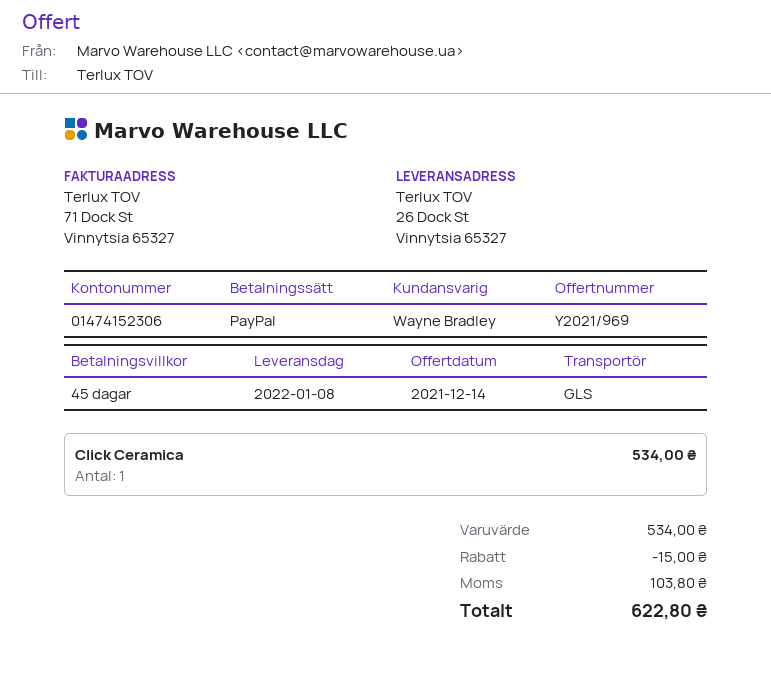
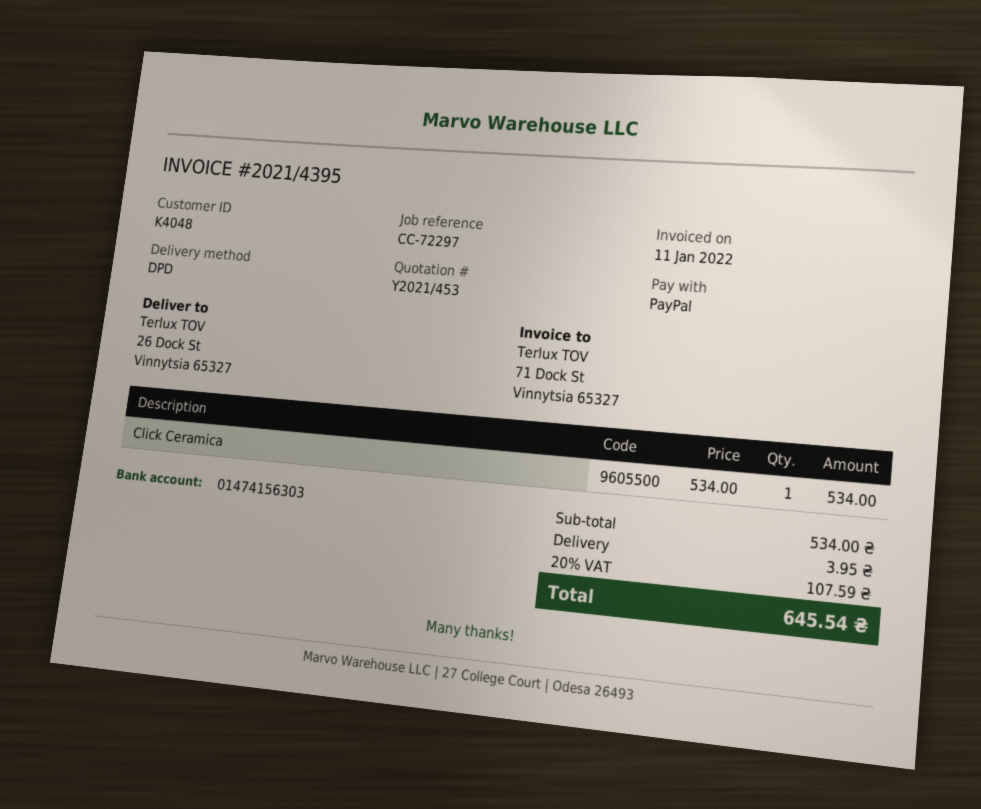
quote number: Y2021/969 -> Y2021/453
bank account: 01474152306 -> 01474156303
shipping method: GLS -> DPD
discount: 15.00 -> none
shipping: none -> 3.95
tax: 103.80 -> 107.59
total: 622.80 -> 645.54

